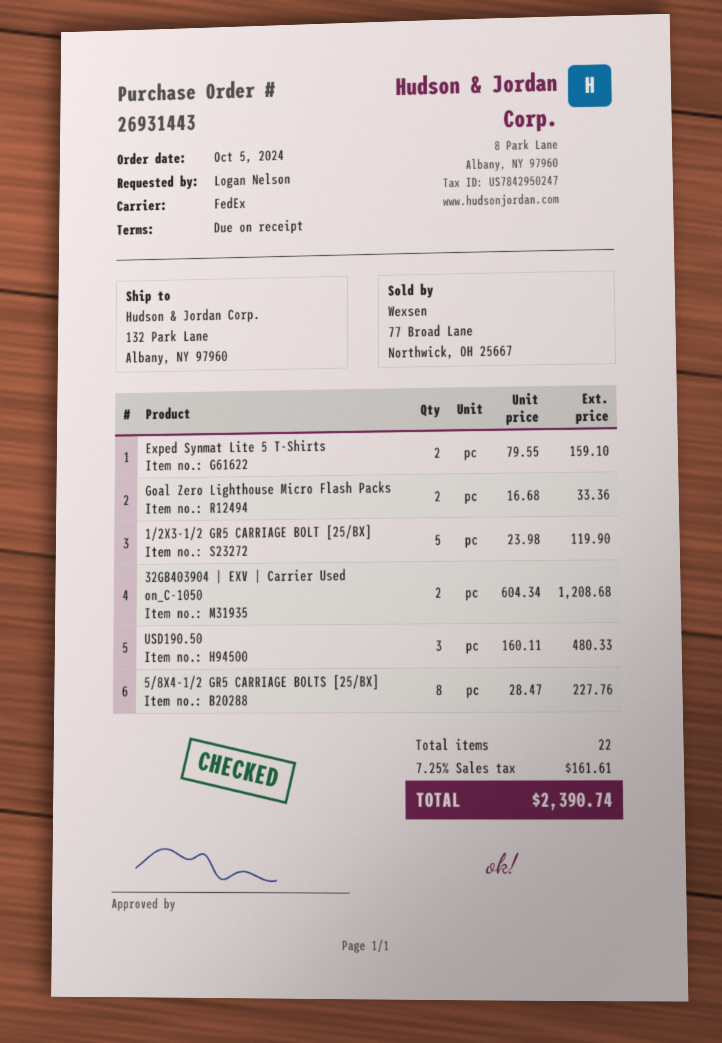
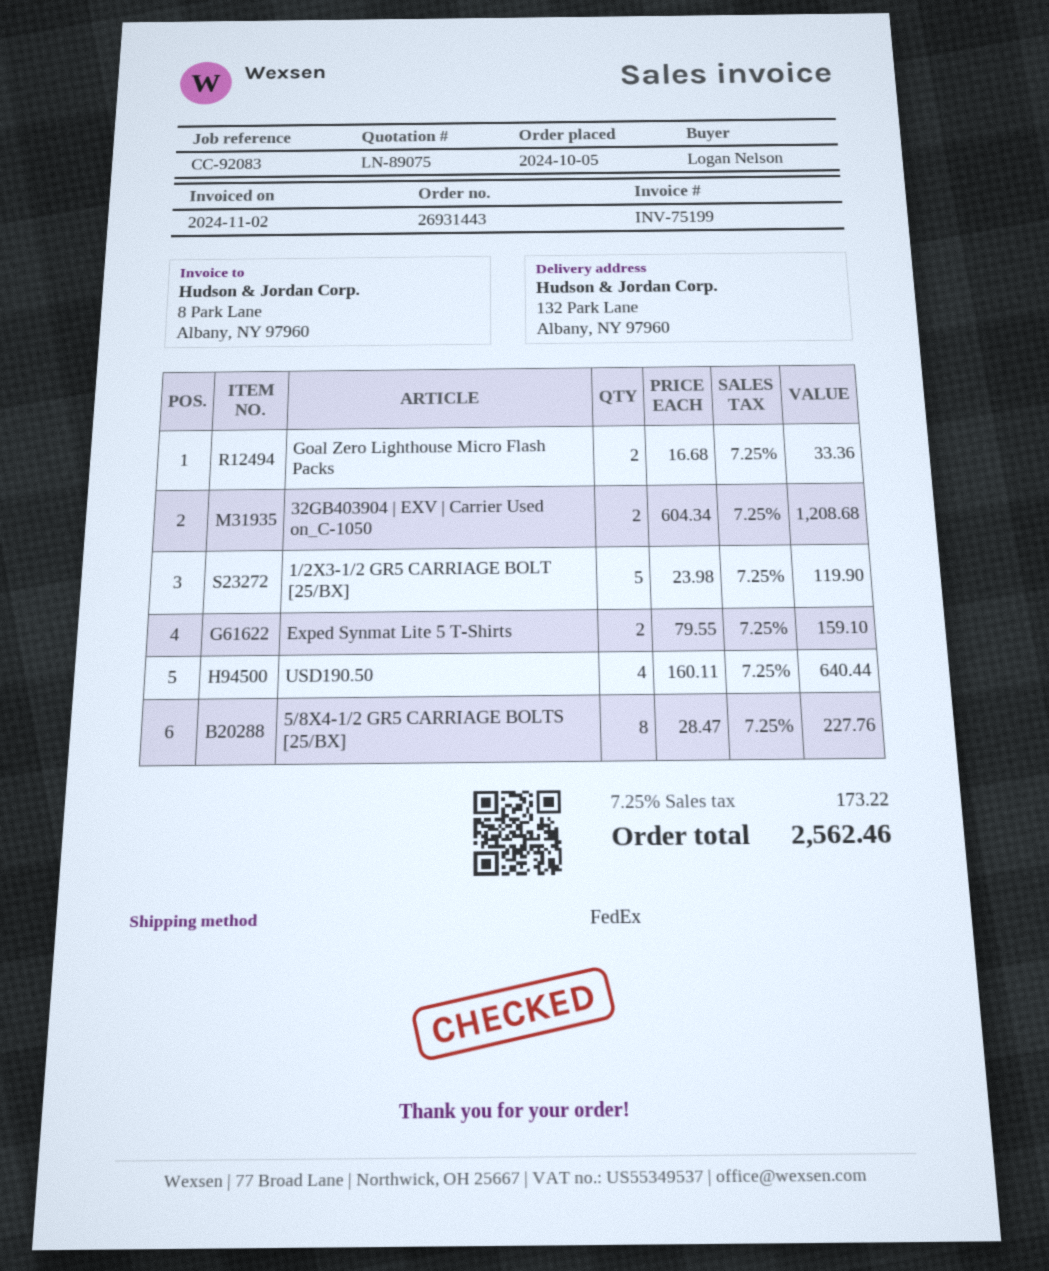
USD190.50: 3 x 160.11 = 480.33 -> 4 x 160.11 = 640.44
tax: 7.25% = 161.61 -> 7.25% = 173.22
total: 2390.74 -> 2562.46

